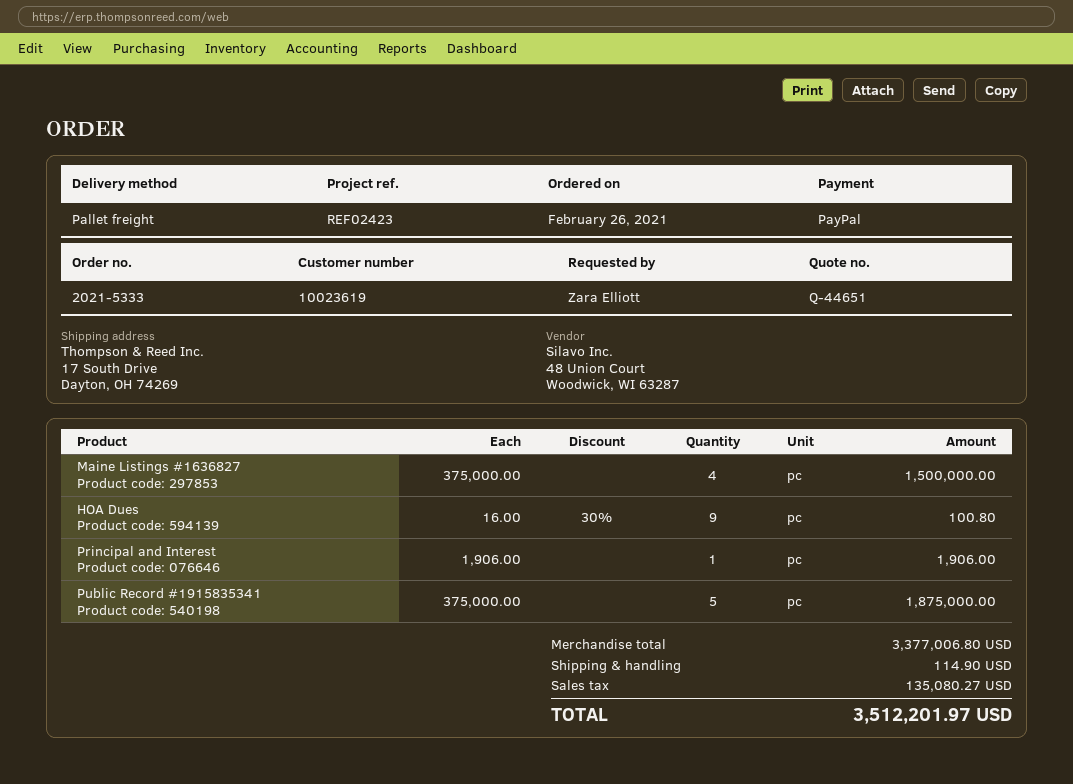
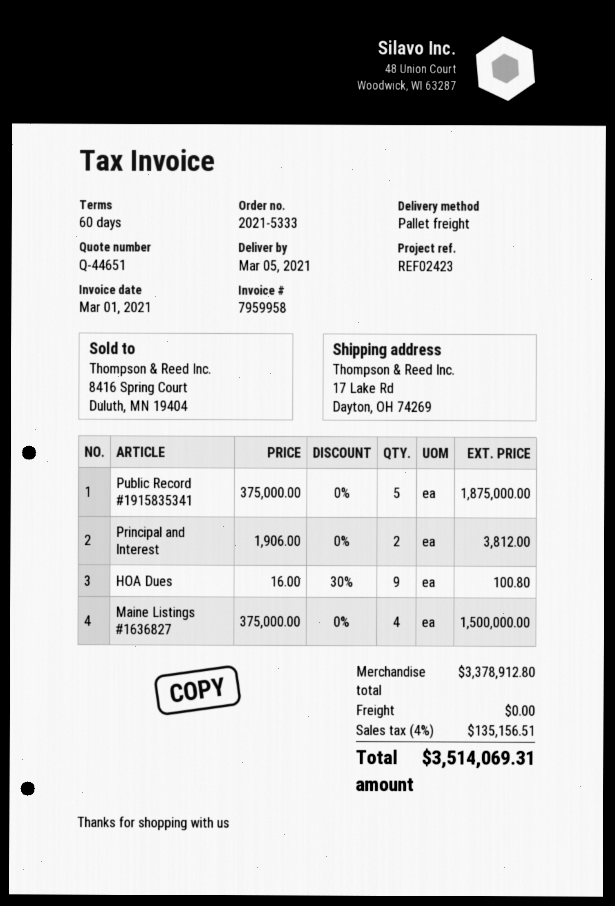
ship to: 17 South Drive, Dayton, OH 74269 -> 17 Lake Rd, Dayton, OH 74269
Principal and Interest: 1 x 1906.00 = 1906.00 -> 2 x 1906.00 = 3812.00
subtotal: 3377006.80 -> 3378912.80
shipping: 114.90 -> 0.00
tax: 135080.27 -> 135156.51
total: 3512201.97 -> 3514069.31

